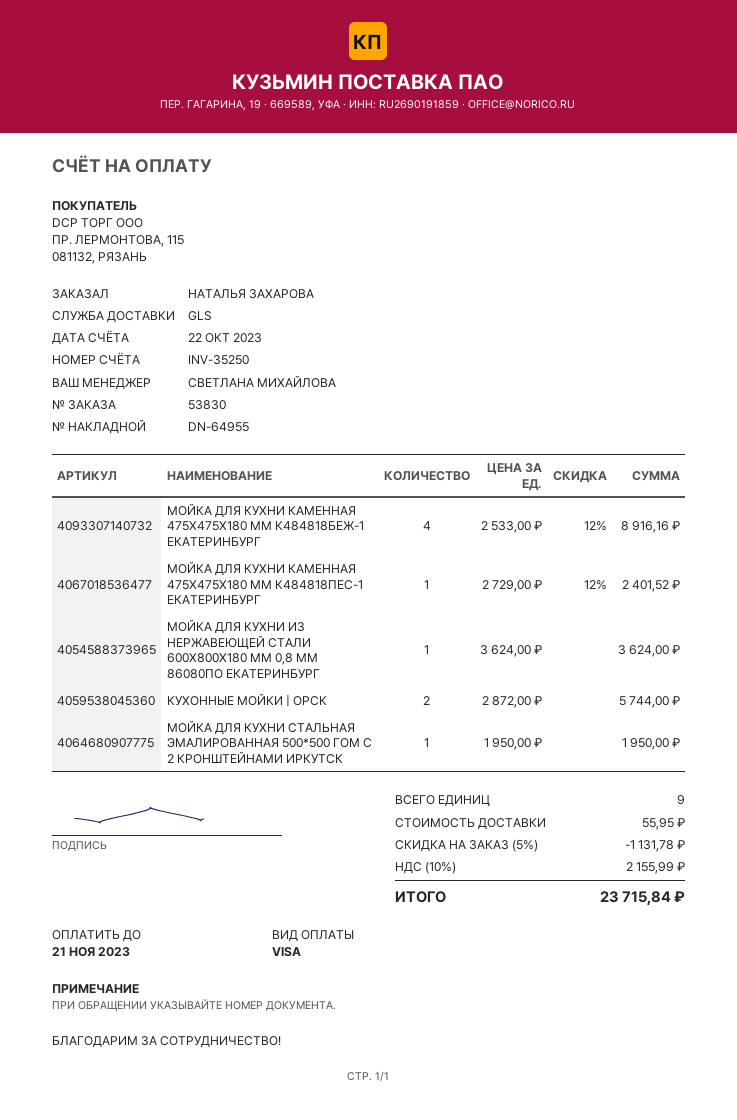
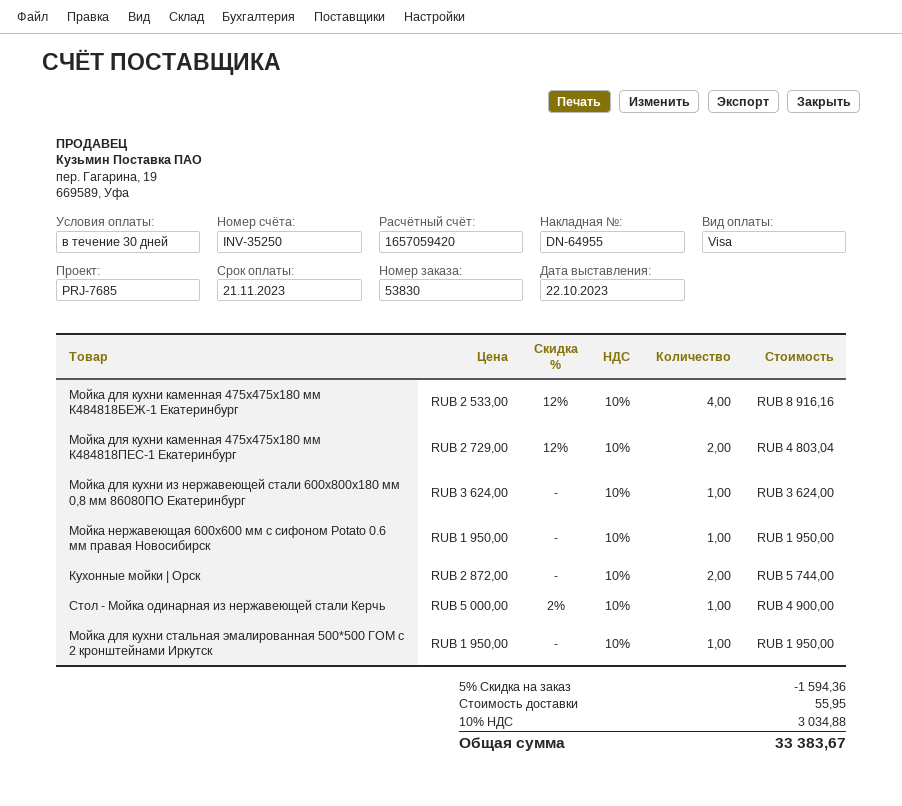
МОЙКА ДЛЯ КУХНИ КАМЕННАЯ 475Х475Х180 ММ К484818ПЕС-1 ЕКАТЕРИНБУРГ: 1 x 2729.00 - 12% = 2401.52 -> 2 x 2729.00 - 12% = 4803.04
Мойка нержавеющая 600х600 мм с сифоном Potato 0.6 мм правая Новосибирск: none -> 1 x 1950.00 = 1950.00
Стол - Мойка одинарная из нержавеющей стали Керчь: none -> 1 x 5000.00 - 2% = 4900.00
discount: 5% = 1131.78 -> 5% = 1594.36
tax: 10% = 2155.99 -> 10% = 3034.88
total: 23715.84 -> 33383.67

